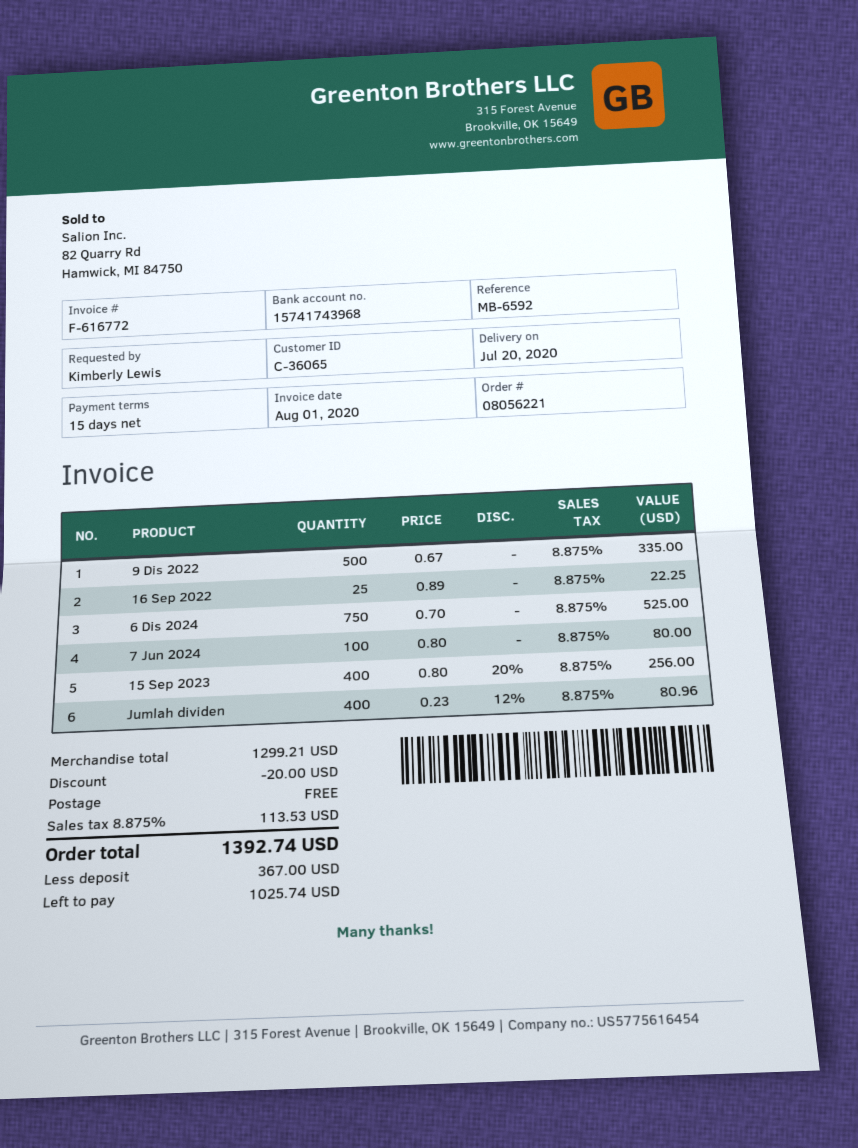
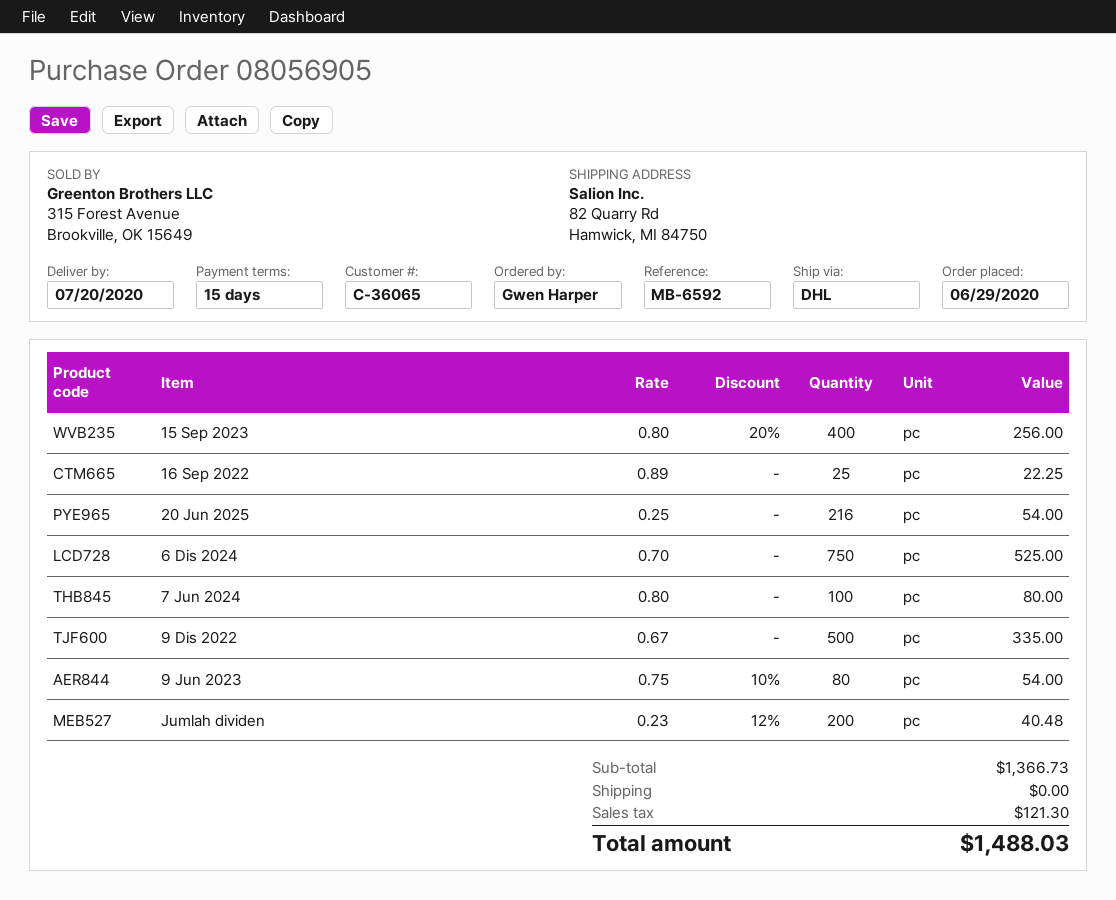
order number: 08056221 -> 08056905
ordered by: Kimberly Lewis -> Gwen Harper
Jumlah dividen: 400 x 0.23 - 12% = 80.96 -> 200 x 0.23 - 12% = 40.48
20 Jun 2025: none -> 216 x 0.25 = 54.00
9 Jun 2023: none -> 80 x 0.75 - 10% = 54.00
subtotal: 1299.21 -> 1366.73
discount: 20.00 -> none
tax: 113.53 -> 121.30
total: 1392.74 -> 1488.03

